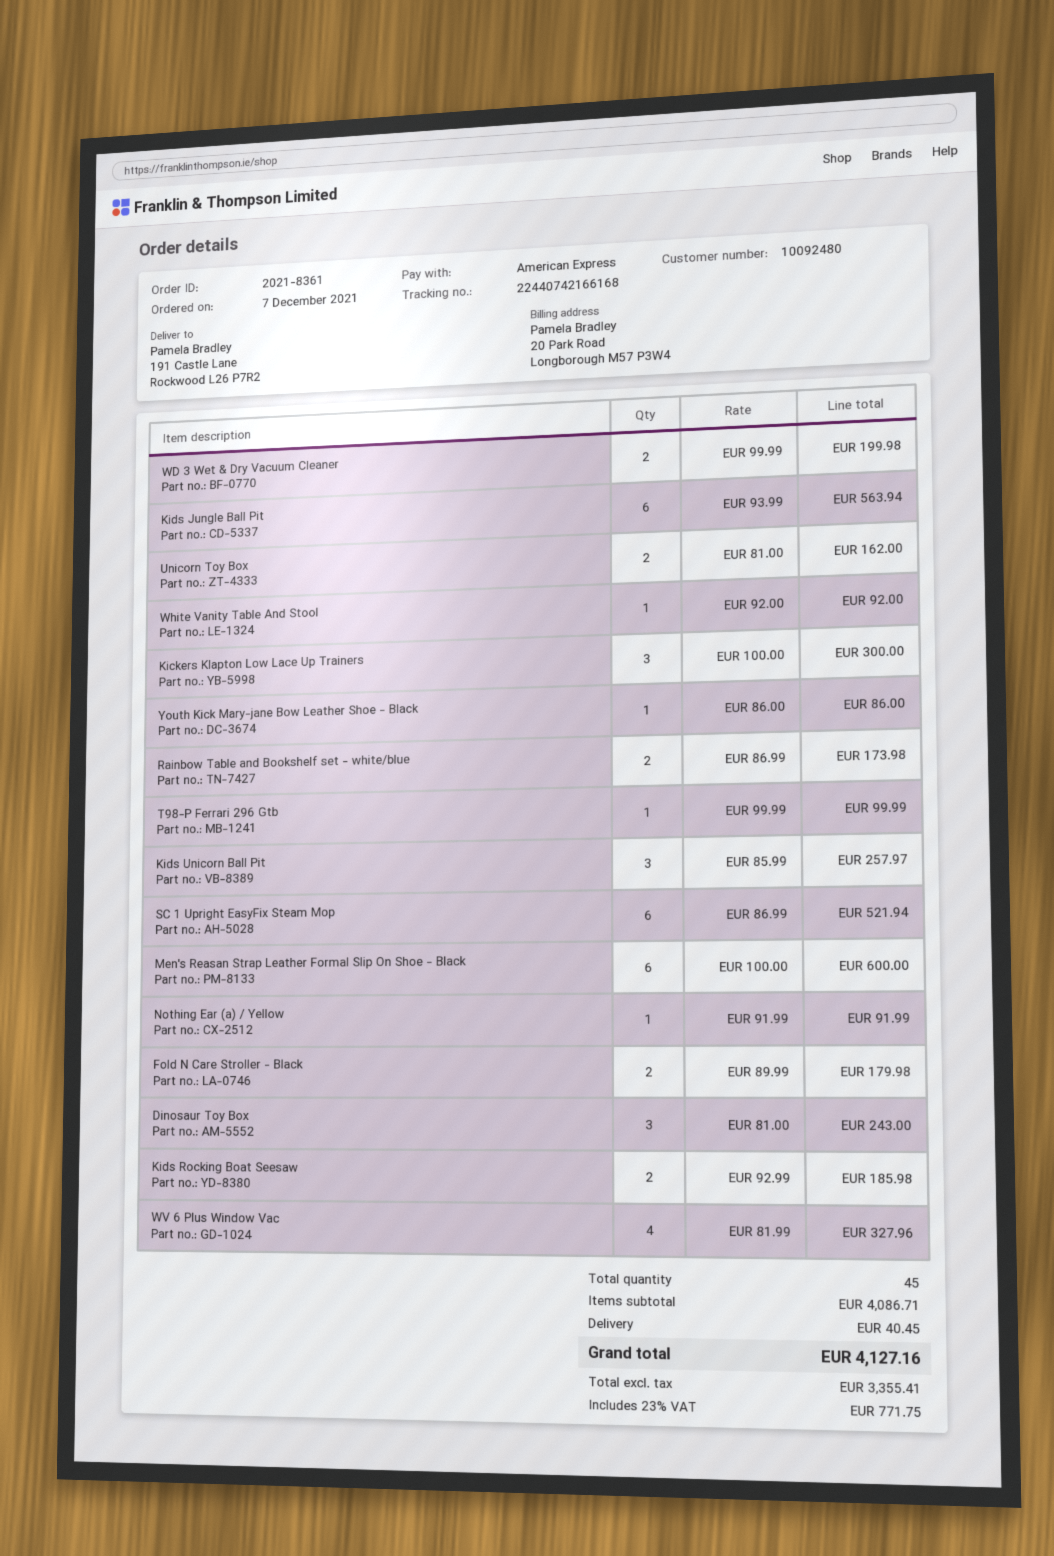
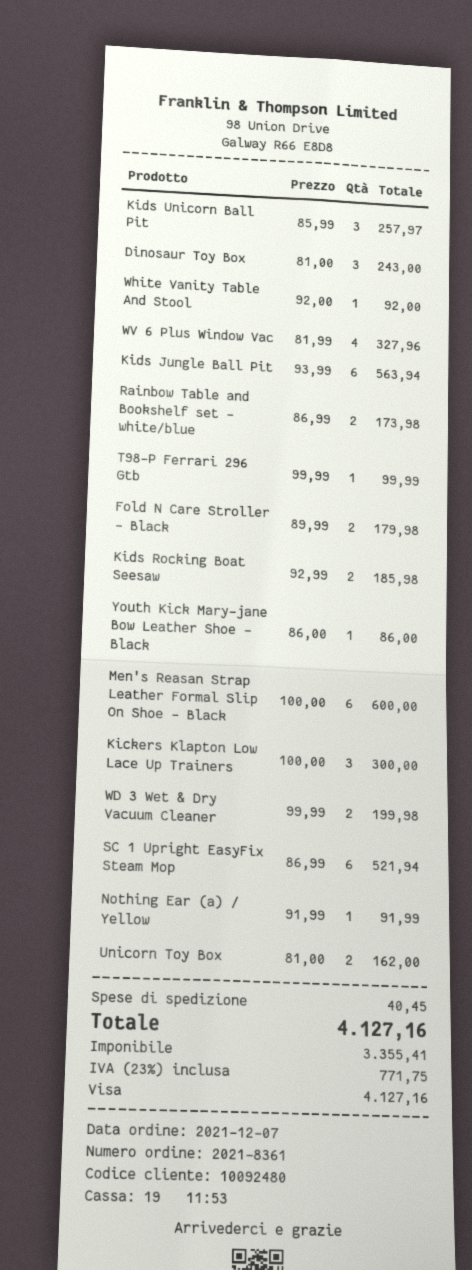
payment method: American Express -> Visa

